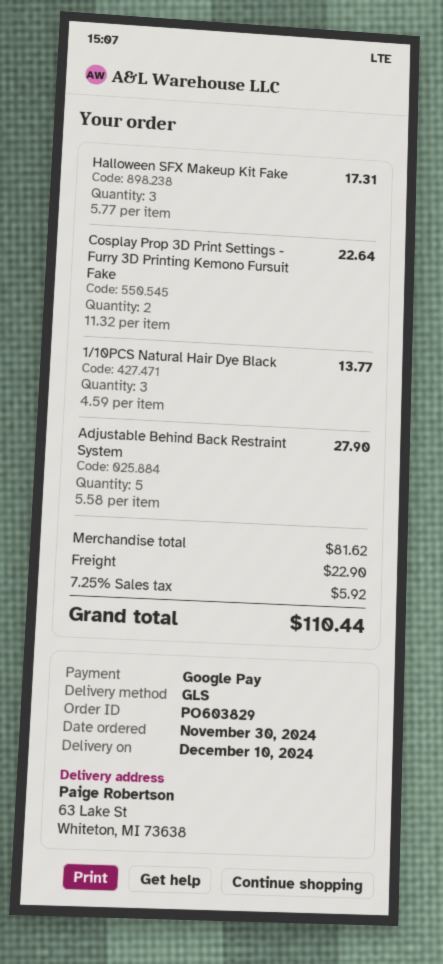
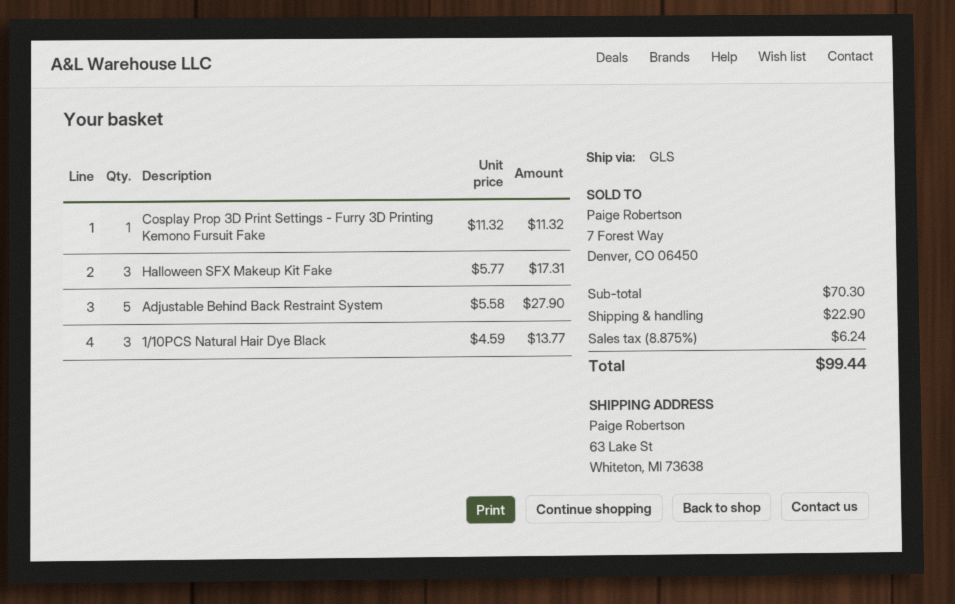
Cosplay Prop 3D Print Settings - Furry 3D Printing Kemono Fursuit Fake: 2 x 11.32 = 22.64 -> 1 x 11.32 = 11.32
subtotal: 81.62 -> 70.30
tax: 7.25% = 5.92 -> 8.875% = 6.24
total: 110.44 -> 99.44

